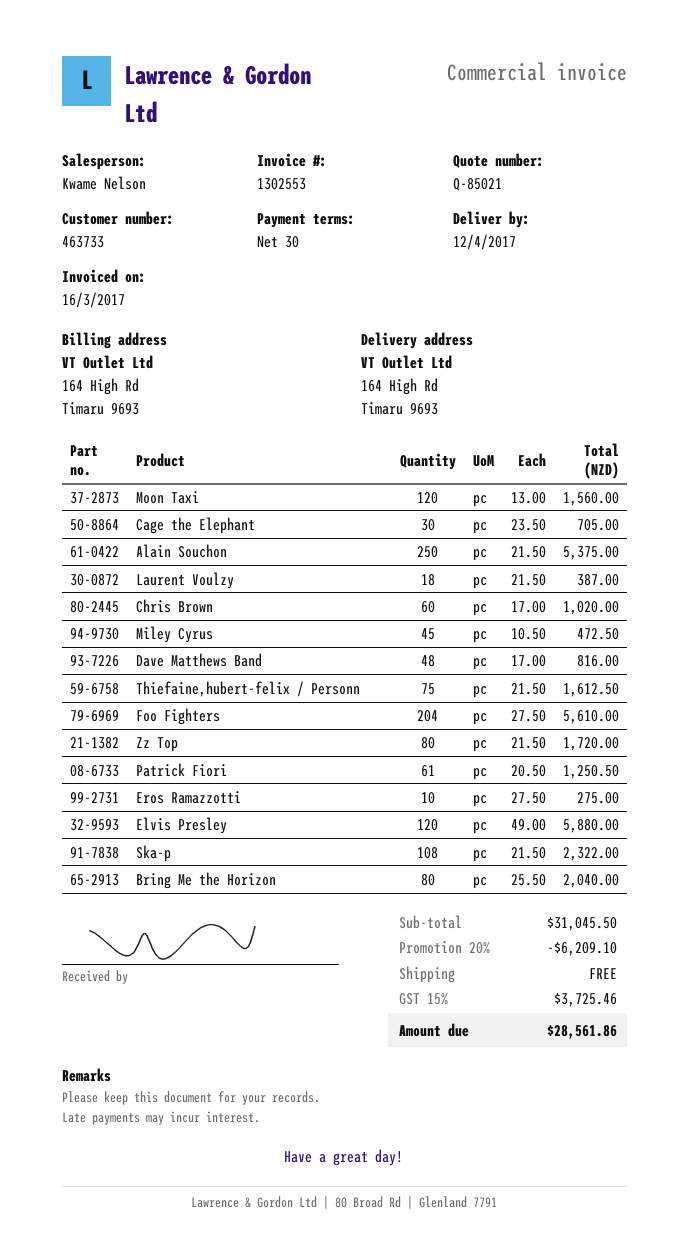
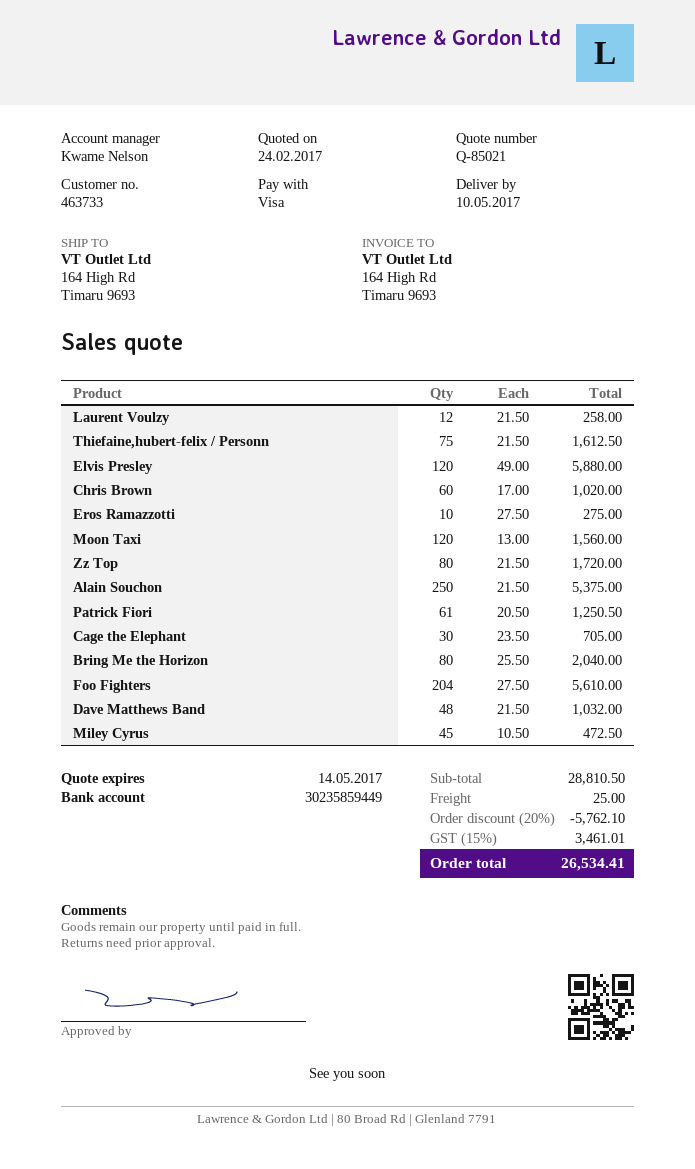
delivery date: 2017-04-12 -> 2017-05-10
Laurent Voulzy: 18 x 21.50 = 387.00 -> 12 x 21.50 = 258.00
Dave Matthews Band: 48 x 17.00 = 816.00 -> 48 x 21.50 = 1032.00
Ska-p: 108 x 21.50 = 2322.00 -> none
subtotal: 31045.50 -> 28810.50
discount: 20% = 6209.10 -> 20% = 5762.10
shipping: 0.00 -> 25.00
tax: 15% = 3725.46 -> 15% = 3461.01
total: 28561.86 -> 26534.41

